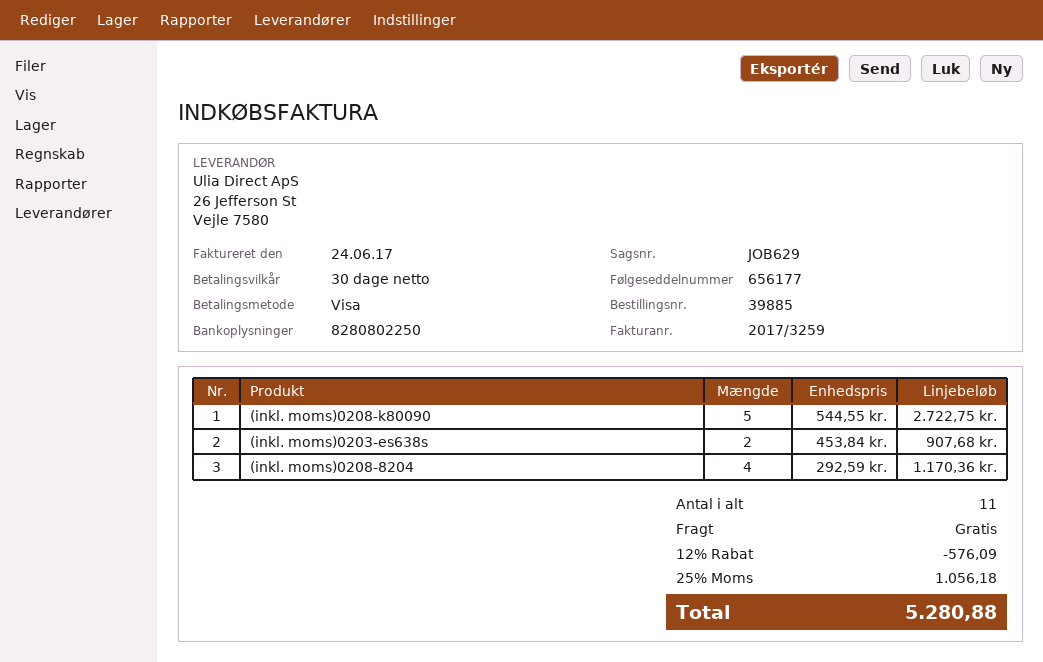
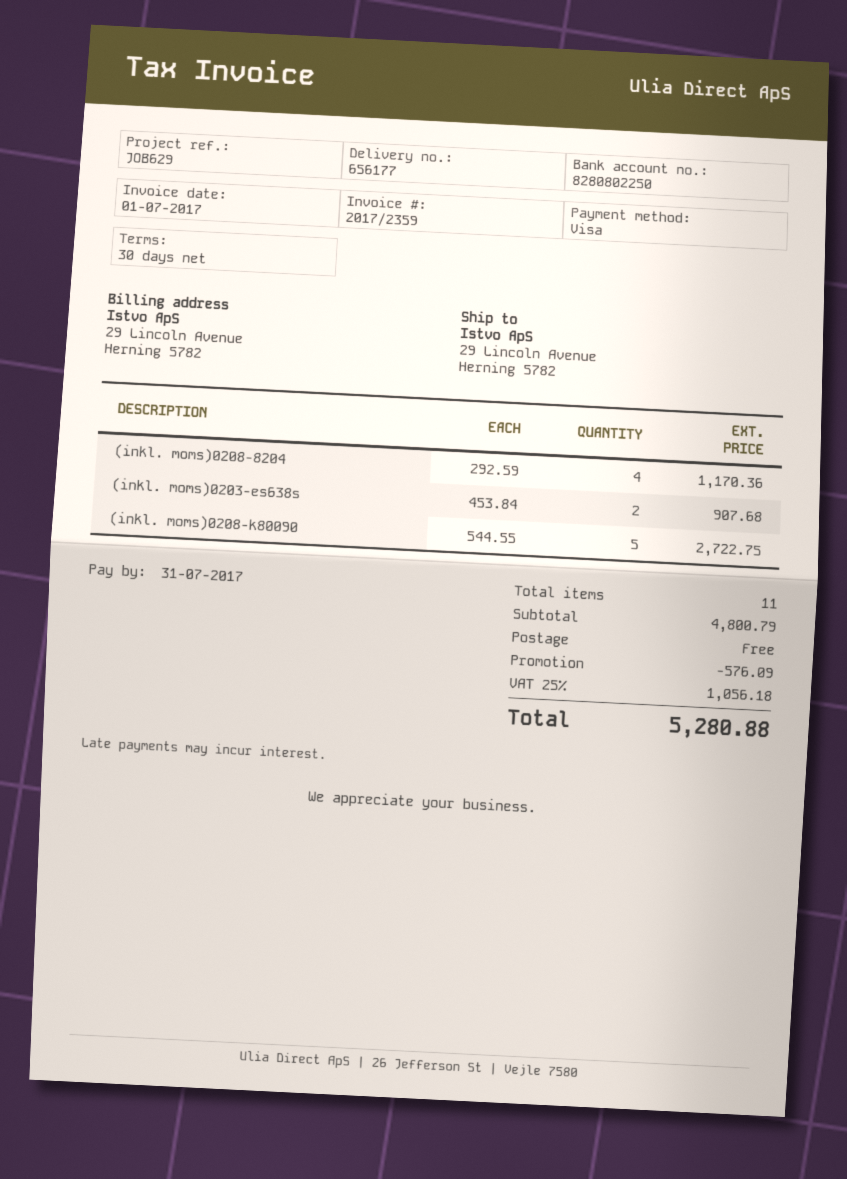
invoice number: 2017/3259 -> 2017/2359
invoice date: 2017-06-24 -> 2017-07-01

